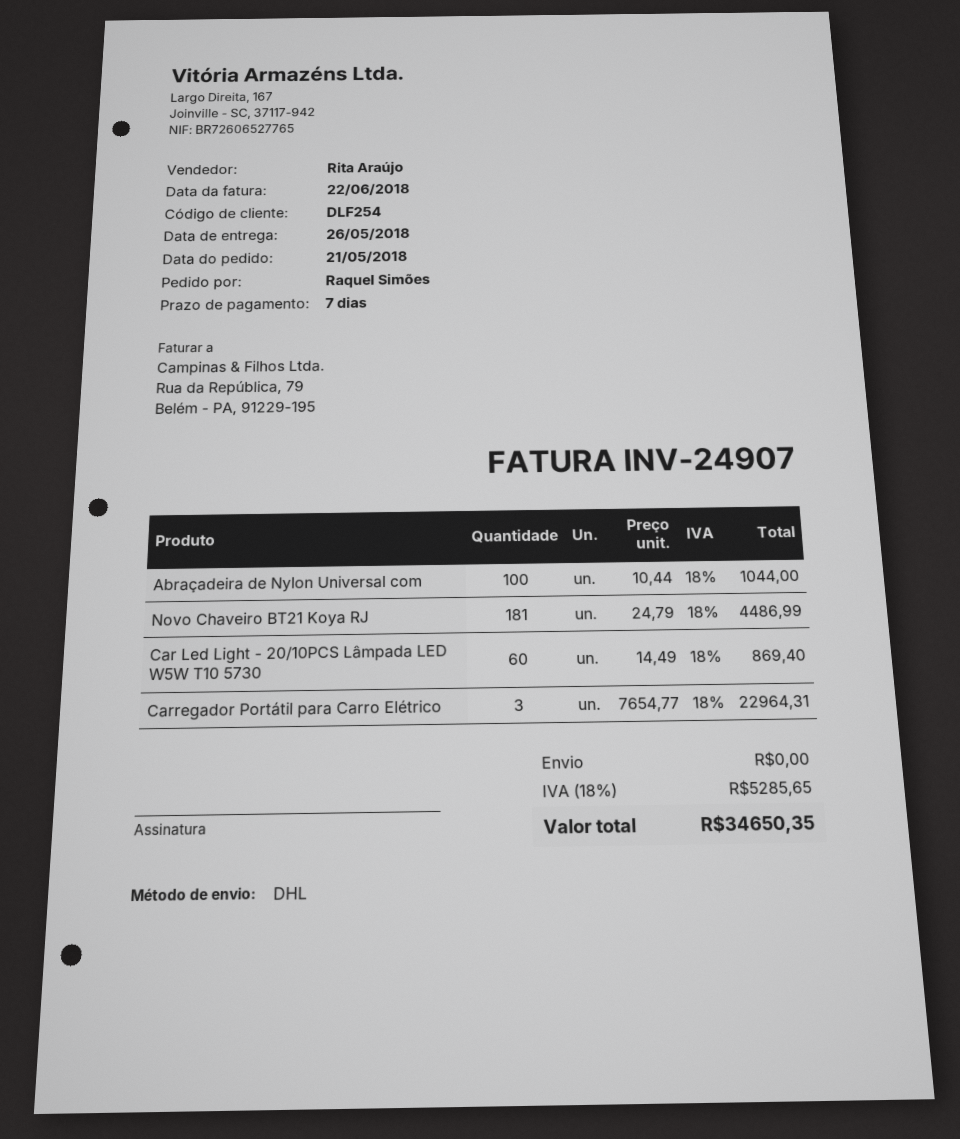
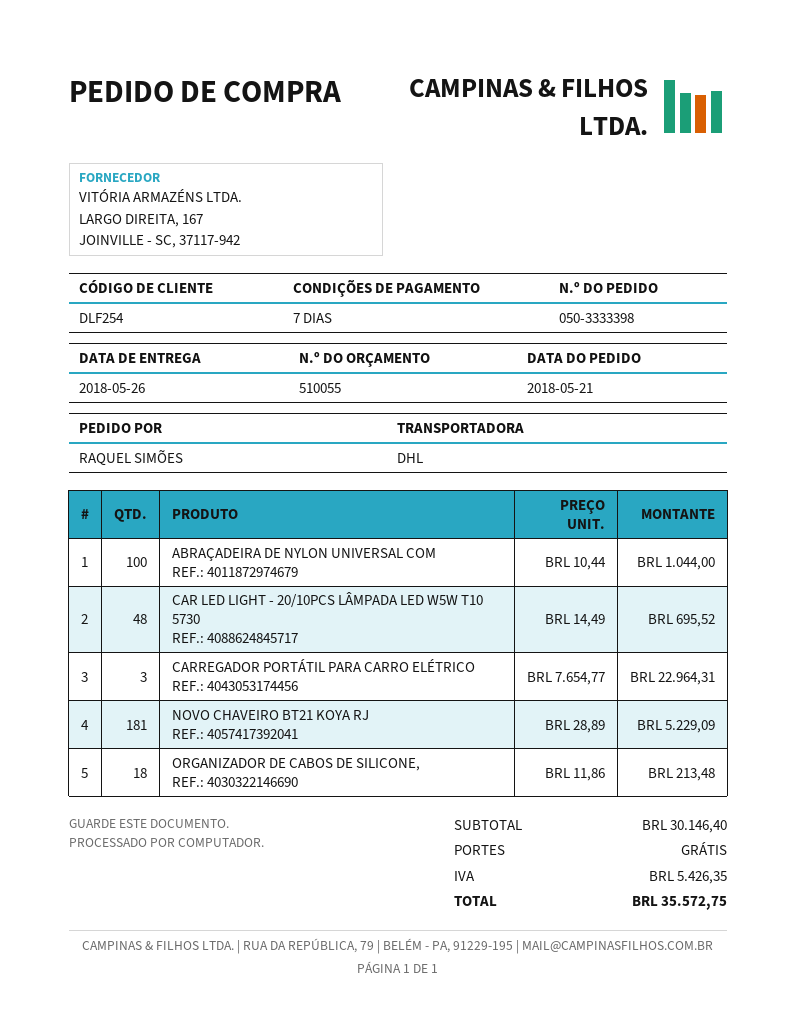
Novo Chaveiro BT21 Koya RJ: 181 x 24.79 = 4486.99 -> 181 x 28.89 = 5229.09
Car Led Light - 20/10PCS Lâmpada LED W5W T10 5730: 60 x 14.49 = 869.40 -> 48 x 14.49 = 695.52
ORGANIZADOR DE CABOS DE SILICONE,: none -> 18 x 11.86 = 213.48
tax: 5285.65 -> 5426.35
total: 34650.35 -> 35572.75

